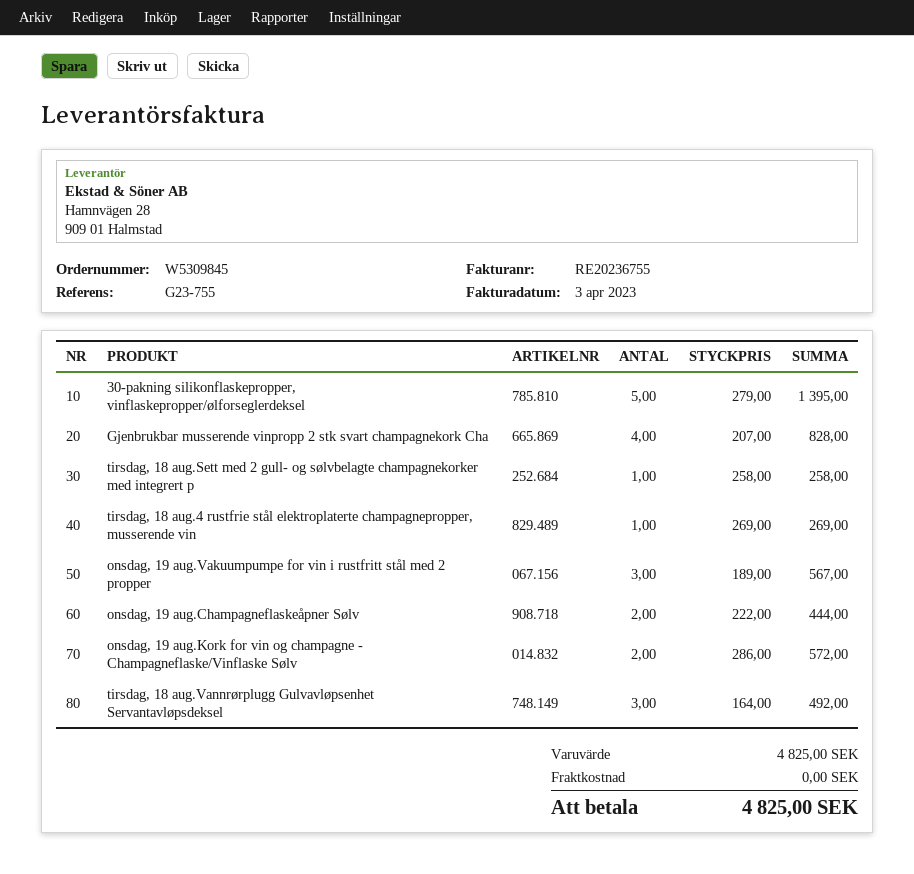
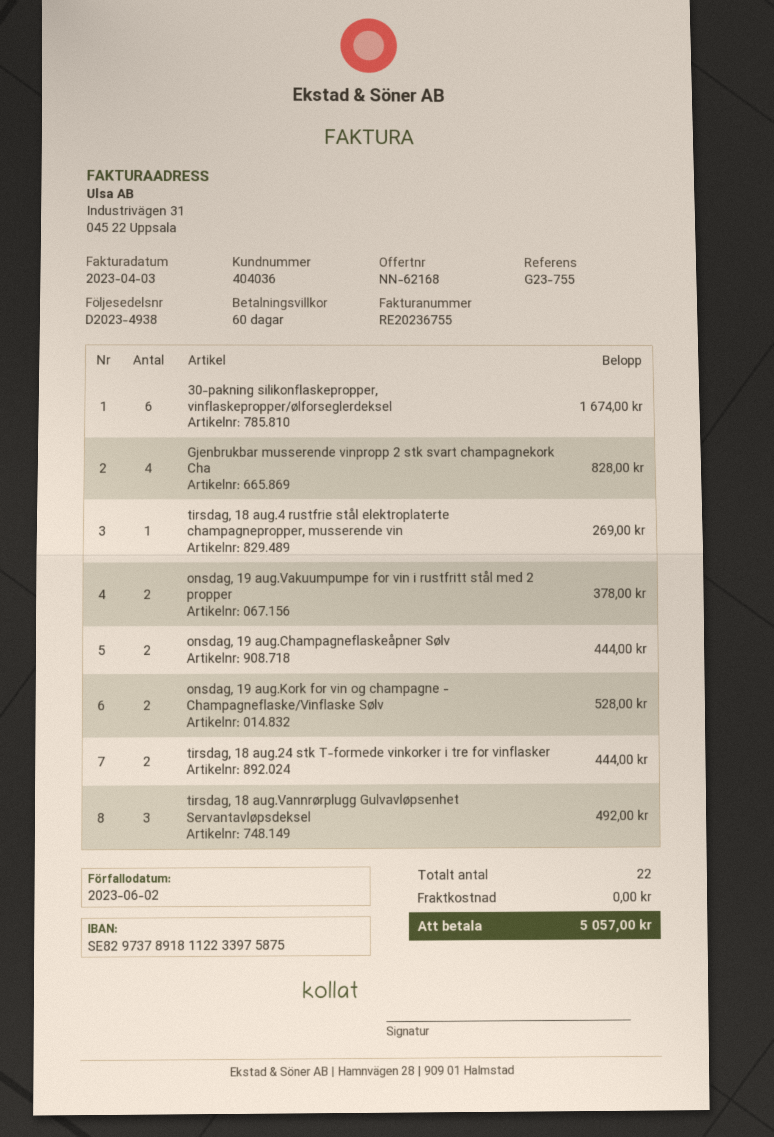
30-pakning silikonflaskepropper, vinflaskepropper/ølforseglerdeksel: 5 for 1395.00 -> 6 for 1674.00
tirsdag, 18 aug.Sett med 2 gull- og sølvbelagte champagnekorker med integrert p: 1 for 258.00 -> none
onsdag, 19 aug.Vakuumpumpe for vin i rustfritt stål med 2 propper: 3 for 567.00 -> 2 for 378.00
onsdag, 19 aug.Kork for vin og champagne - Champagneflaske/Vinflaske Sølv: 2 for 572.00 -> 2 for 528.00
tirsdag, 18 aug.24 stk T-formede vinkorker i tre for vinflasker: none -> 2 for 444.00
total: 4825.00 -> 5057.00

